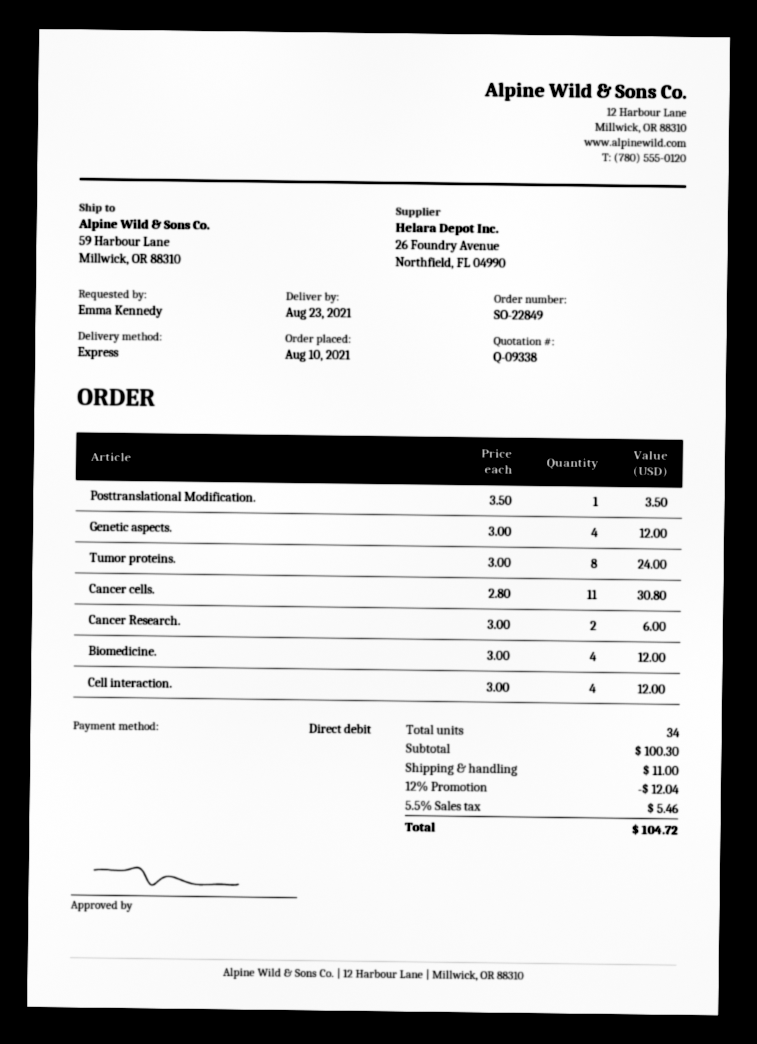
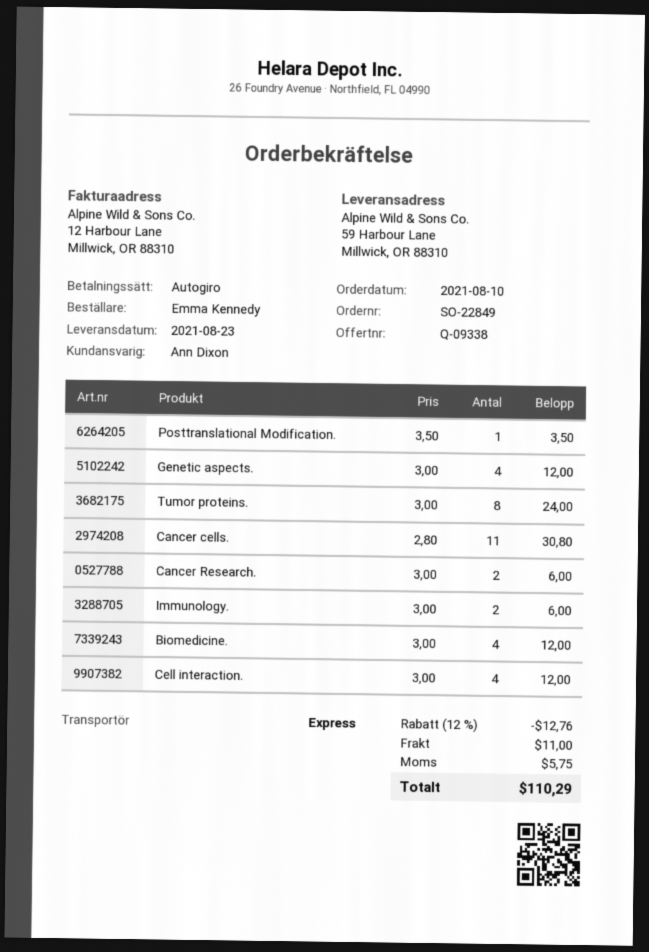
Immunology.: none -> 2 x 3.00 = 6.00
discount: 12% = 12.04 -> 12% = 12.76
tax: 5.46 -> 5.75
total: 104.72 -> 110.29

